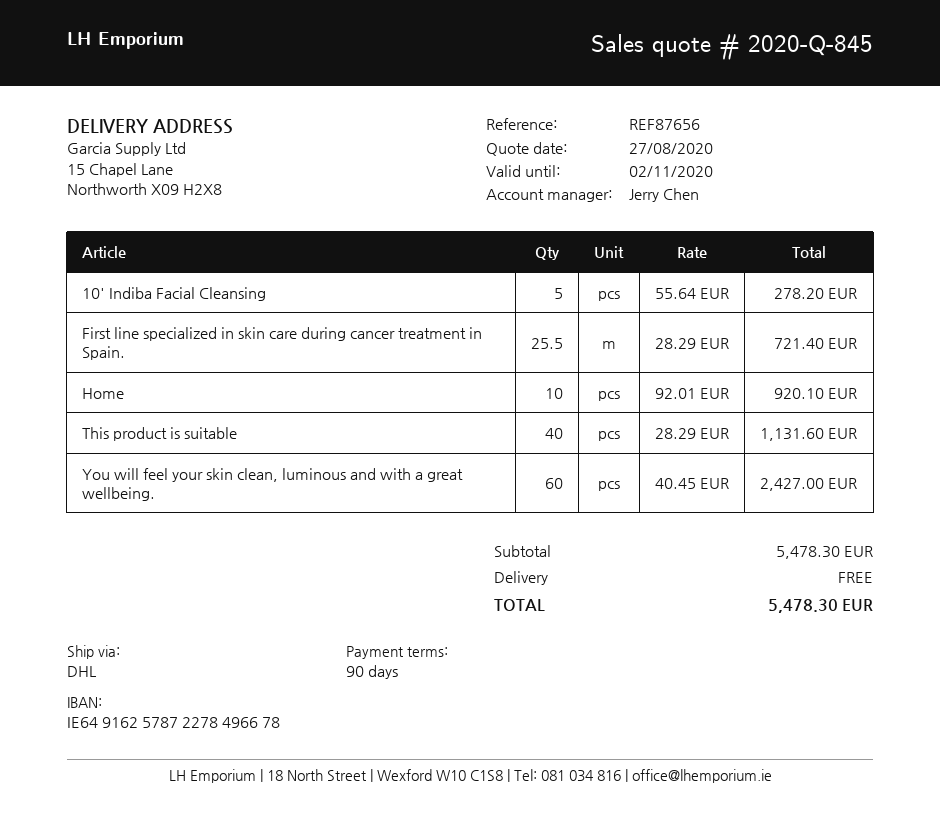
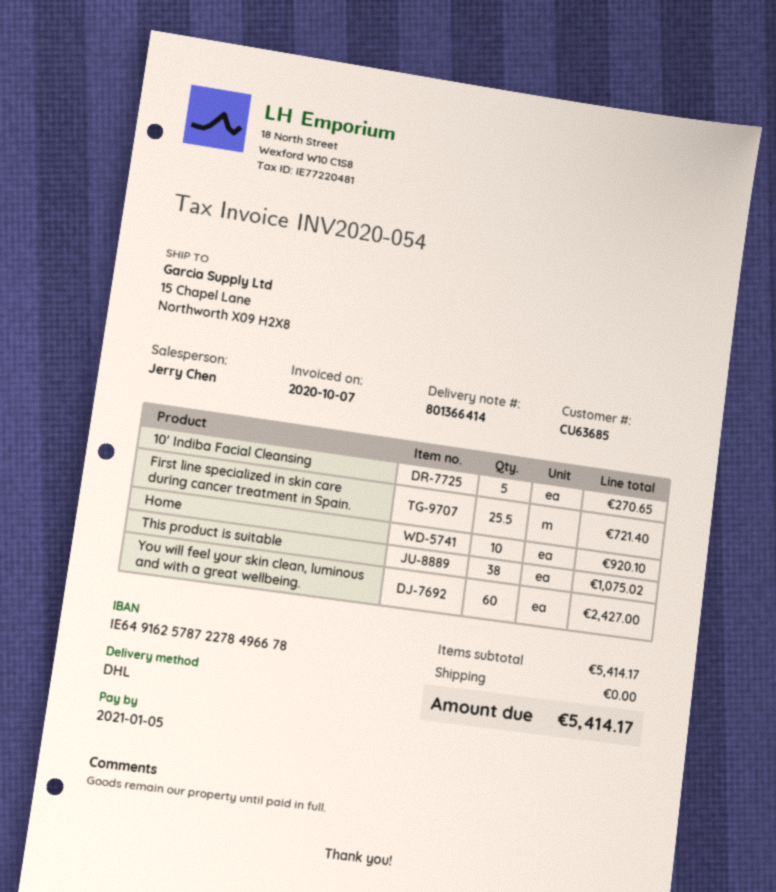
10' Indiba Facial Cleansing: 5 for 278.20 -> 5 for 270.65
This product is suitable: 40 for 1131.60 -> 38 for 1075.02
subtotal: 5478.30 -> 5414.17
total: 5478.30 -> 5414.17

